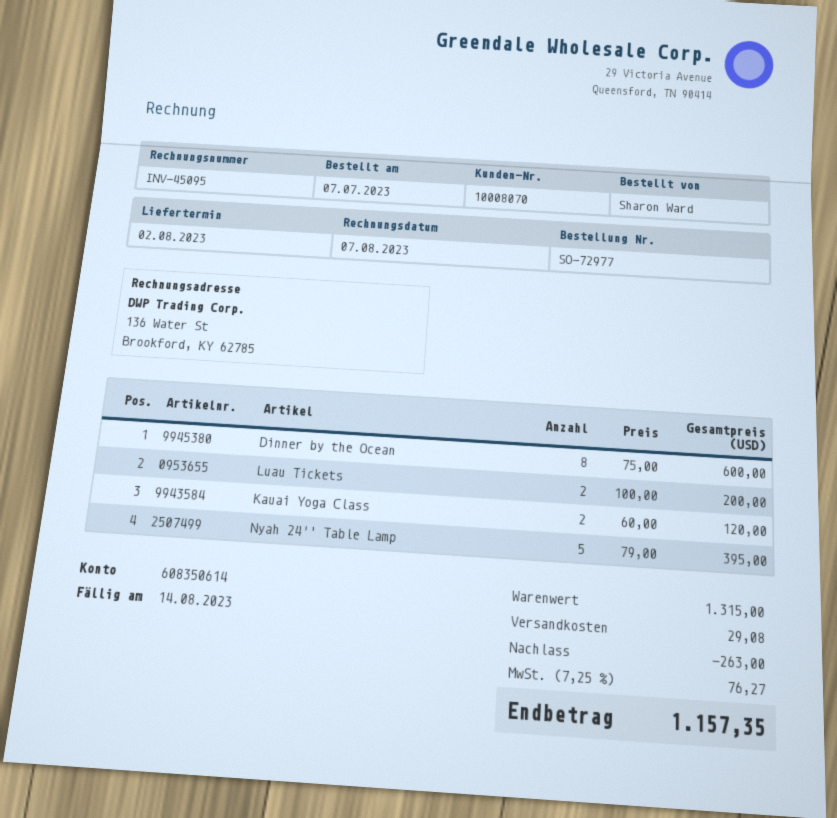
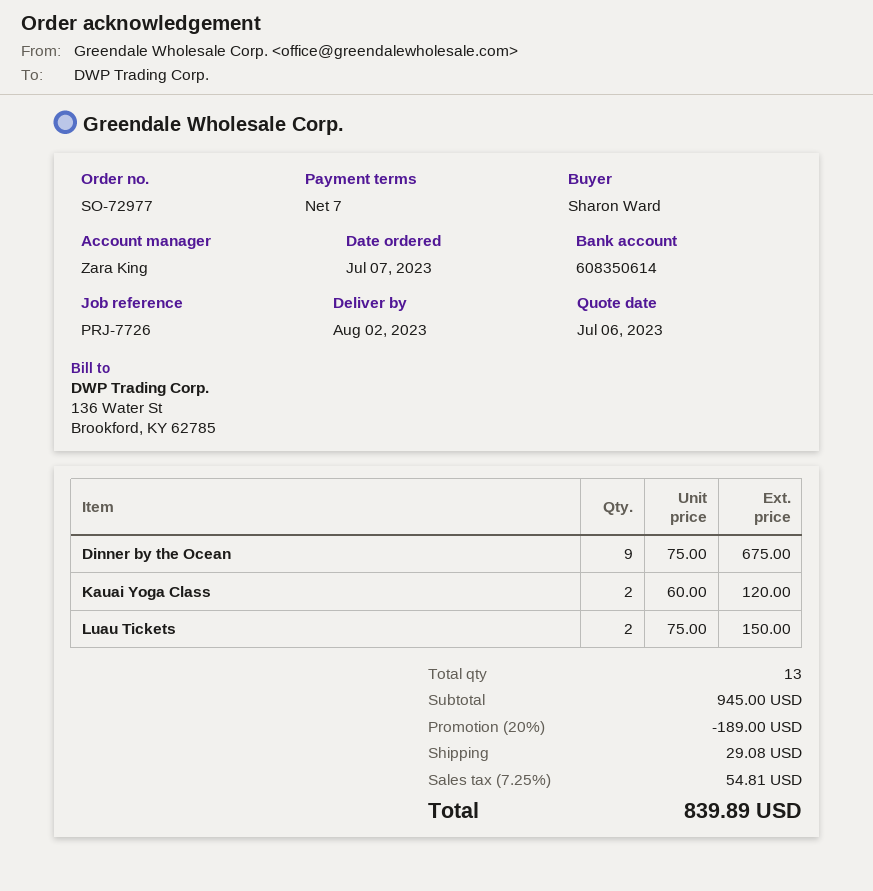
Dinner by the Ocean: 8 x 75.00 = 600.00 -> 9 x 75.00 = 675.00
Luau Tickets: 2 x 100.00 = 200.00 -> 2 x 75.00 = 150.00
Nyah 24'' Table Lamp: 5 x 79.00 = 395.00 -> none
subtotal: 1315.00 -> 945.00
discount: 263.00 -> 189.00
tax: 7.25% = 76.27 -> 7.25% = 54.81
total: 1157.35 -> 839.89

